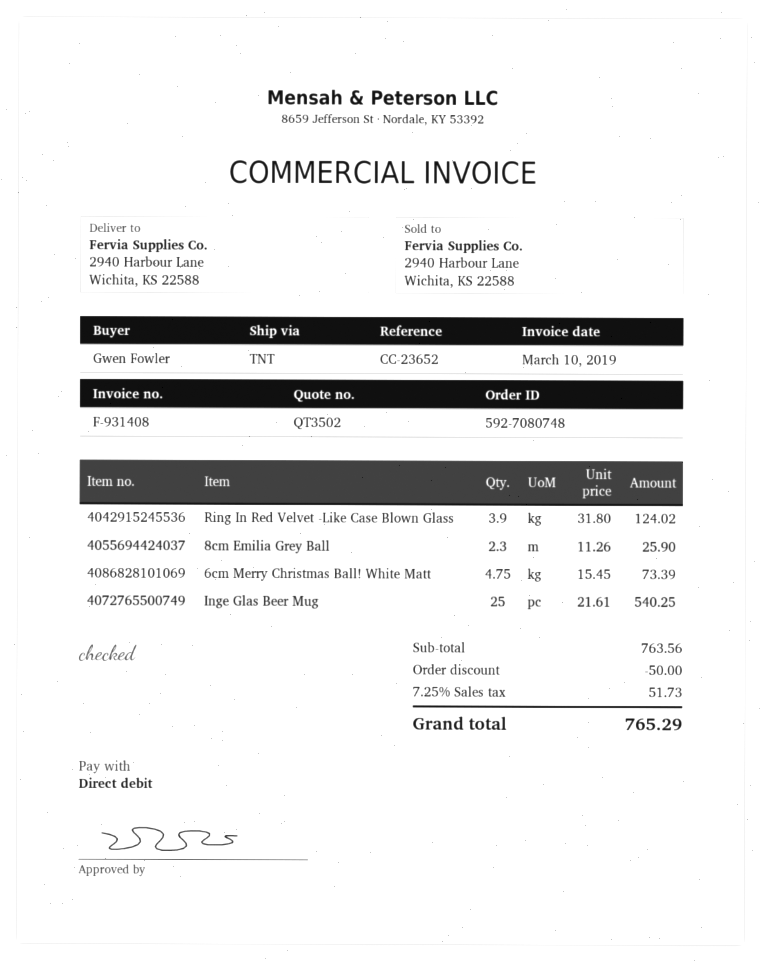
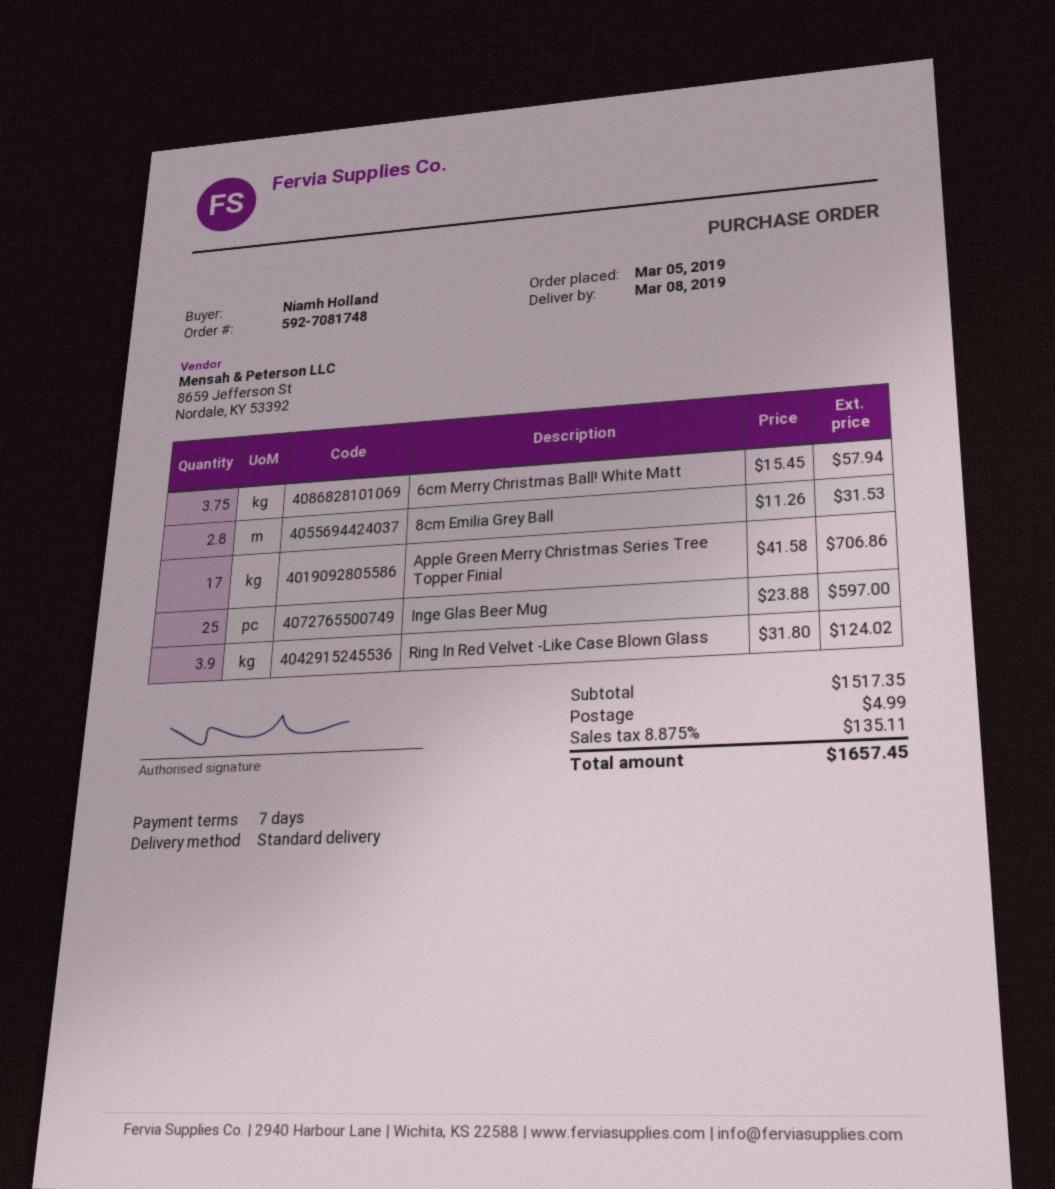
order number: 592-7080748 -> 592-7081748
ordered by: Gwen Fowler -> Niamh Holland
shipping method: TNT -> standard
8cm Emilia Grey Ball: 2.3 x 11.26 = 25.90 -> 2.8 x 11.26 = 31.53
6cm Merry Christmas Ball! White Matt: 4.75 x 15.45 = 73.39 -> 3.75 x 15.45 = 57.94
Inge Glas Beer Mug: 25 x 21.61 = 540.25 -> 25 x 23.88 = 597.00
Apple Green Merry Christmas Series Tree Topper Finial: none -> 17 x 41.58 = 706.86
subtotal: 763.56 -> 1517.35
discount: 50.00 -> none
shipping: none -> 4.99
tax: 7.25% = 51.73 -> 8.875% = 135.11
total: 765.29 -> 1657.45

